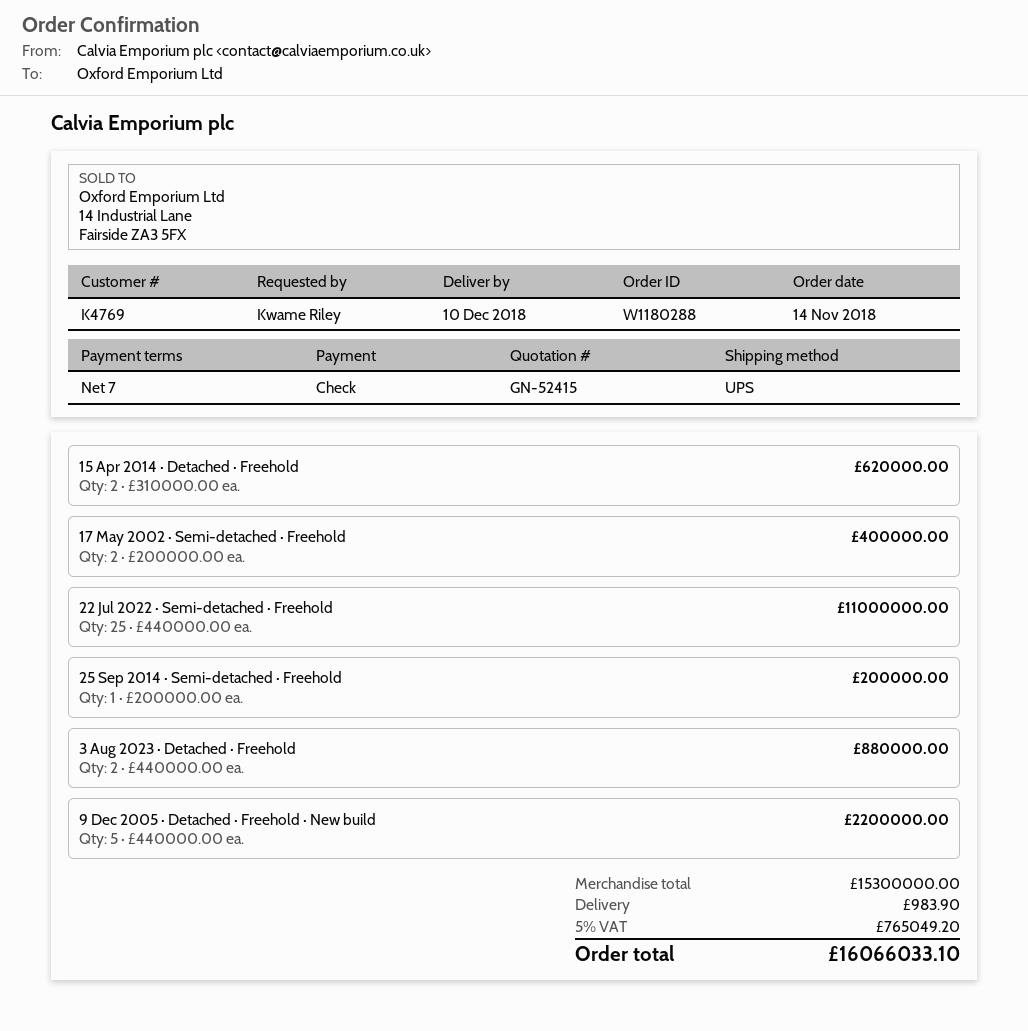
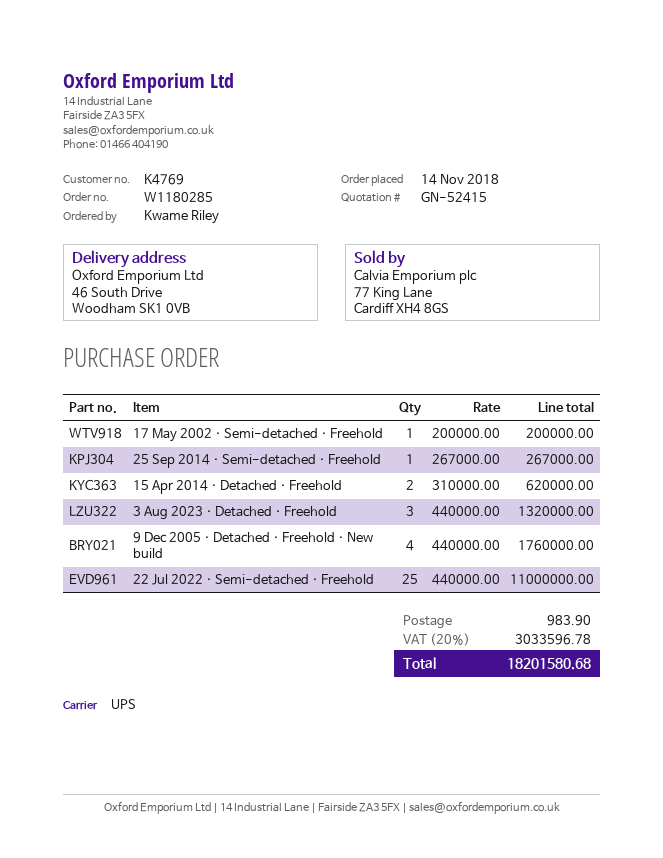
order number: W1180288 -> W1180285
17 May 2002 · Semi-detached · Freehold: 2 x 200000.00 = 400000.00 -> 1 x 200000.00 = 200000.00
25 Sep 2014 · Semi-detached · Freehold: 1 x 200000.00 = 200000.00 -> 1 x 267000.00 = 267000.00
3 Aug 2023 · Detached · Freehold: 2 x 440000.00 = 880000.00 -> 3 x 440000.00 = 1320000.00
9 Dec 2005 · Detached · Freehold · New build: 5 x 440000.00 = 2200000.00 -> 4 x 440000.00 = 1760000.00
tax: 5% = 765049.20 -> 20% = 3033596.78
total: 16066033.10 -> 18201580.68

